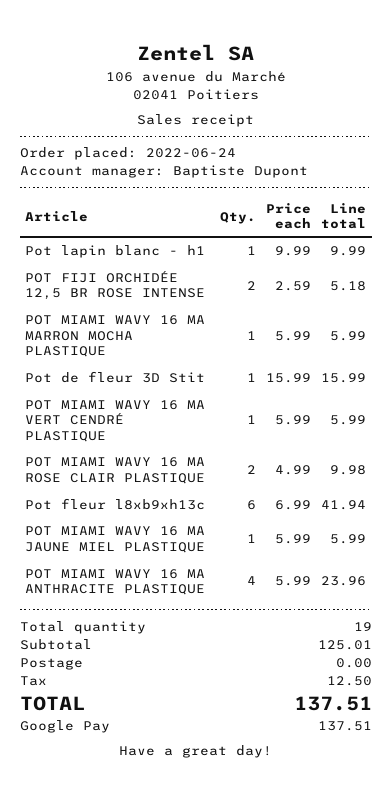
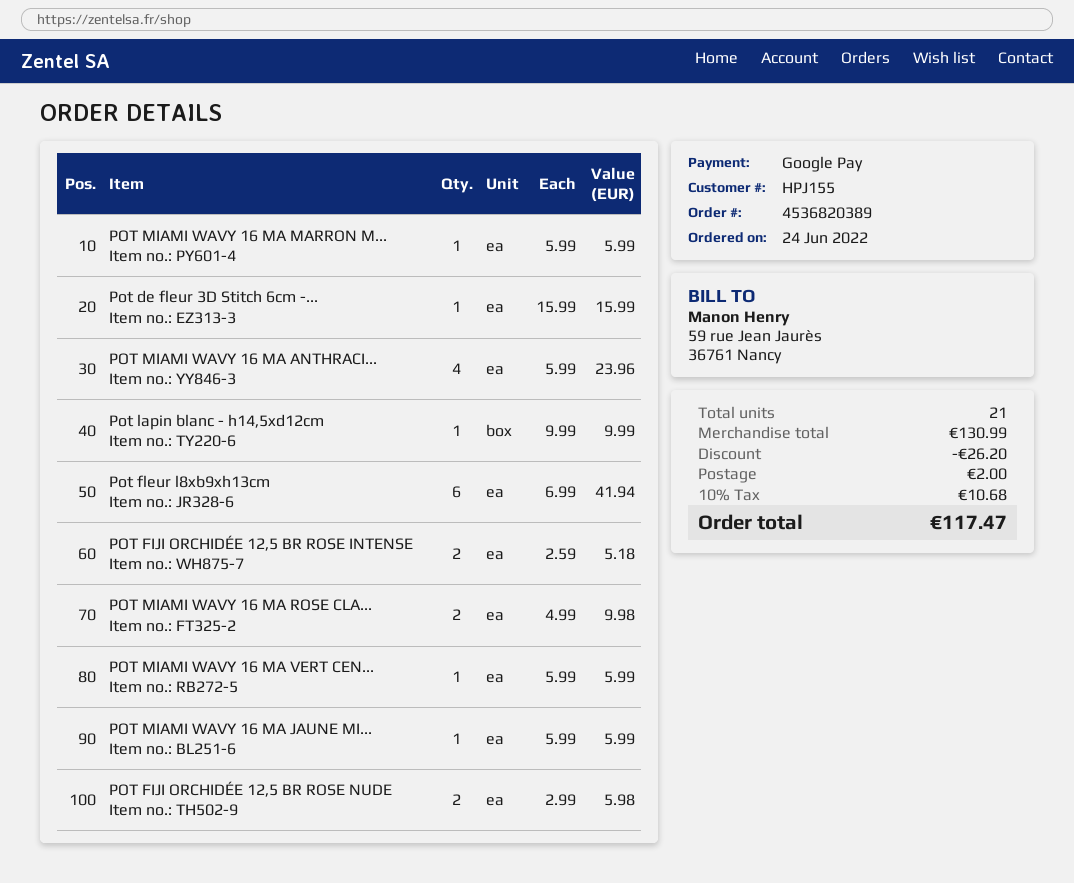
POT FIJI ORCHIDÉE 12,5 BR ROSE NUDE: none -> 2 x 2.99 = 5.98
total quantity: 19 -> 21
subtotal: 125.01 -> 130.99
discount: none -> 26.20
shipping: 0.00 -> 2.00
tax: 12.50 -> 10.68
total: 137.51 -> 117.47

